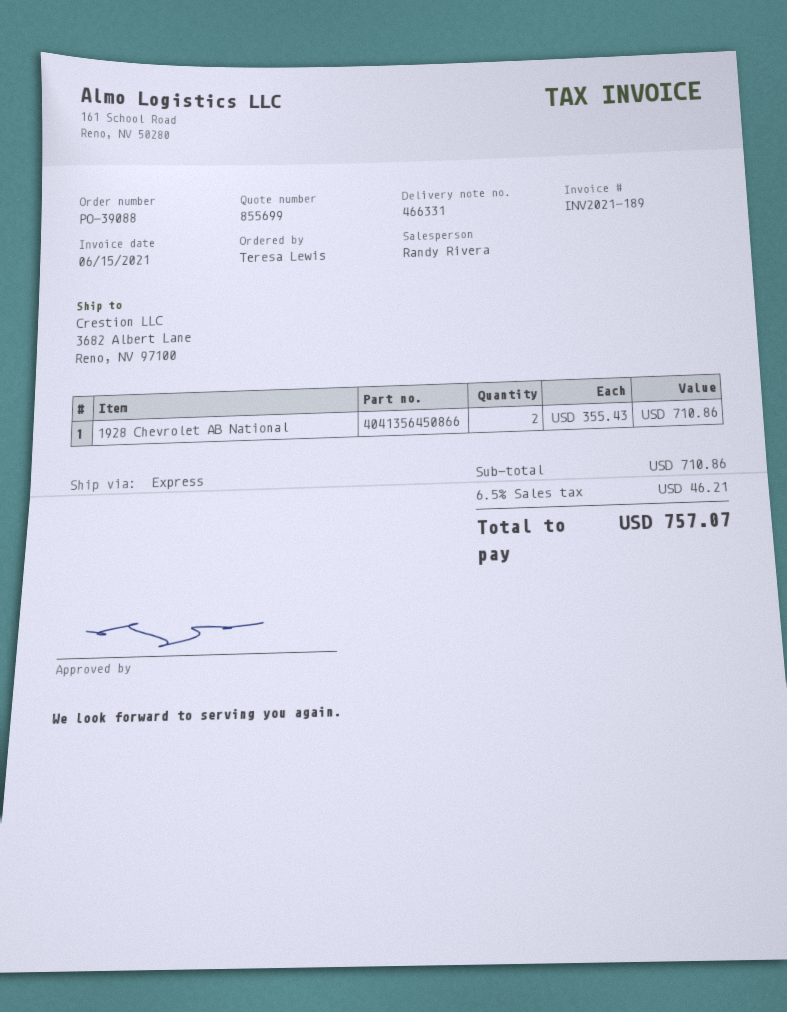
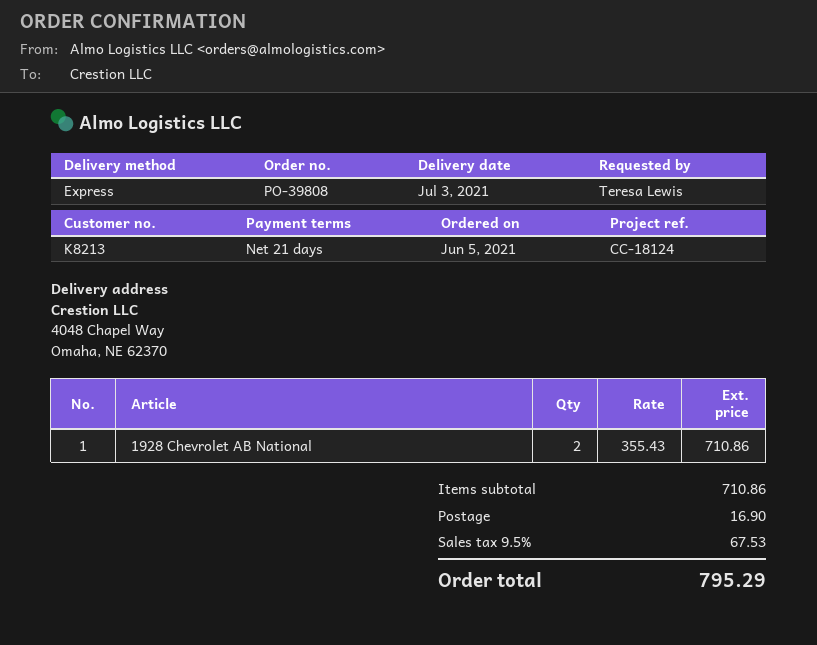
order number: PO-39088 -> PO-39808
ship to: 3682 Albert Lane, Reno, NV 97100 -> 4048 Chapel Way, Omaha, NE 62370
shipping: none -> 16.90
tax: 6.5% = 46.21 -> 9.5% = 67.53
total: 757.07 -> 795.29

